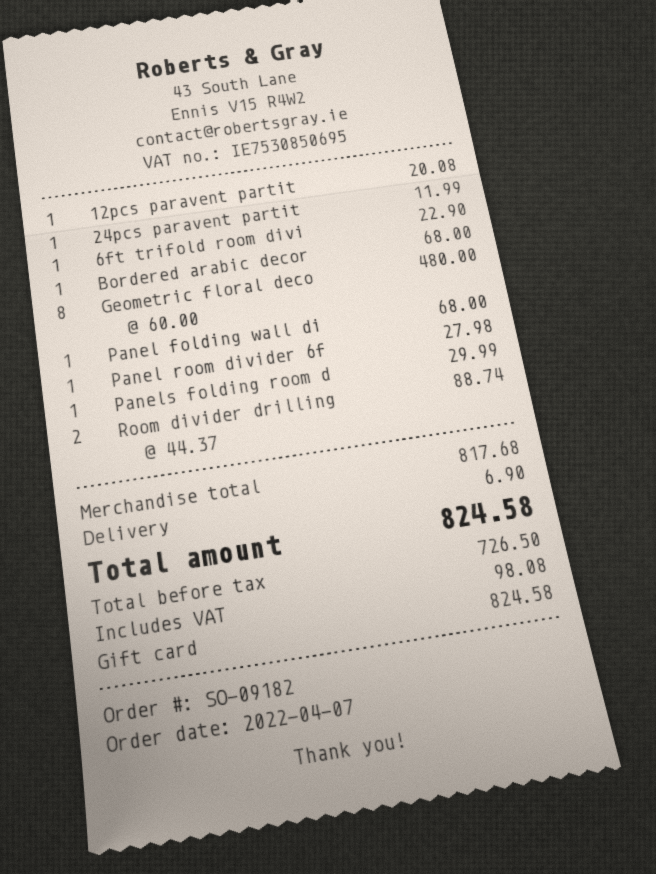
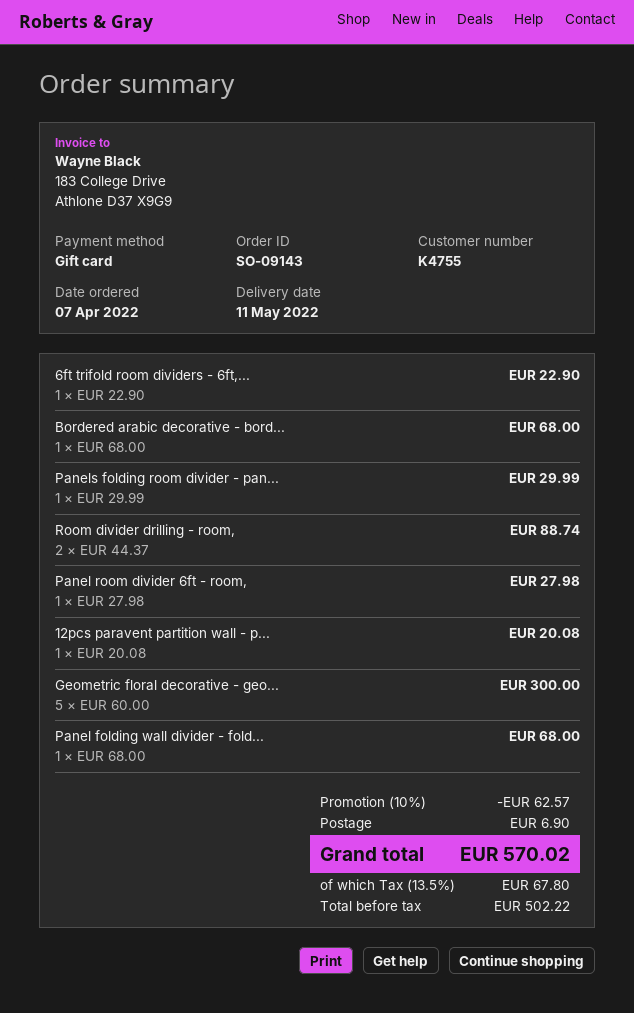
order number: SO-09182 -> SO-09143
24pcs paravent partit: 1 x 11.99 = 11.99 -> none
Geometric floral deco: 8 x 60.00 = 480.00 -> 5 x 60.00 = 300.00
discount: none -> 10% = 62.57
net: 726.50 -> 502.22
tax: 98.08 -> 67.80
total: 824.58 -> 570.02

